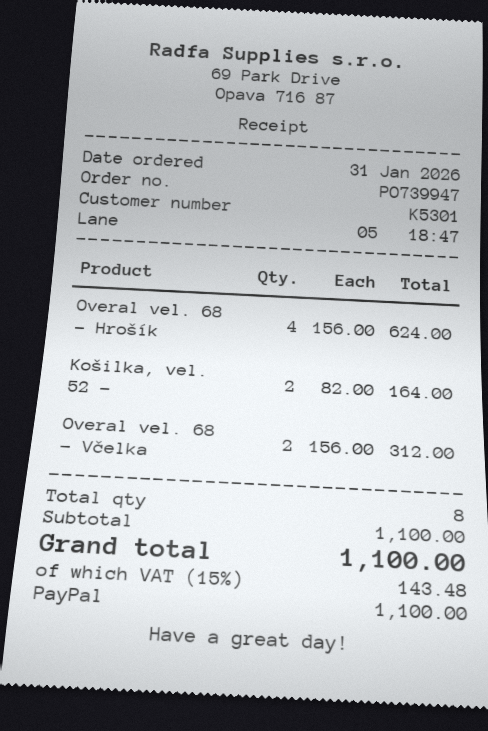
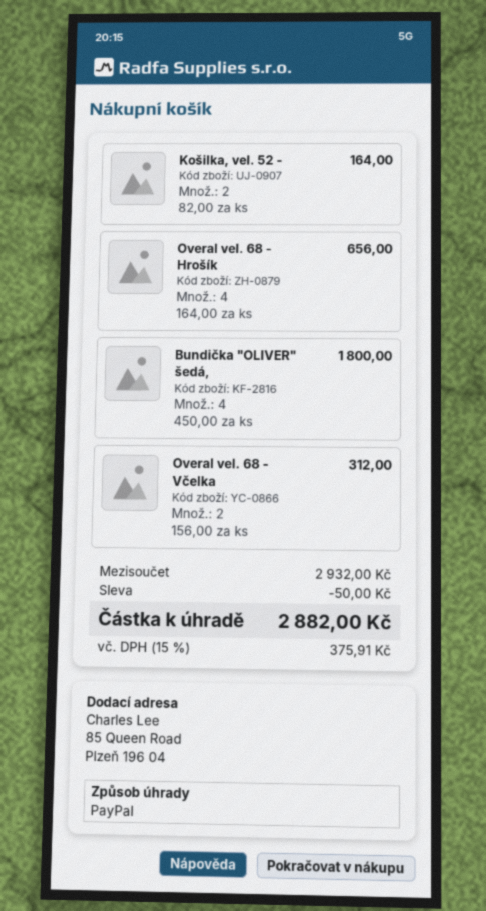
Overal vel. 68 - Hrošík: 4 x 156.00 = 624.00 -> 4 x 164.00 = 656.00
Bundička "OLIVER" šedá,: none -> 4 x 450.00 = 1800.00
subtotal: 1100.00 -> 2932.00
discount: none -> 50.00
tax: 15% = 143.48 -> 15% = 375.91
total: 1100.00 -> 2882.00

